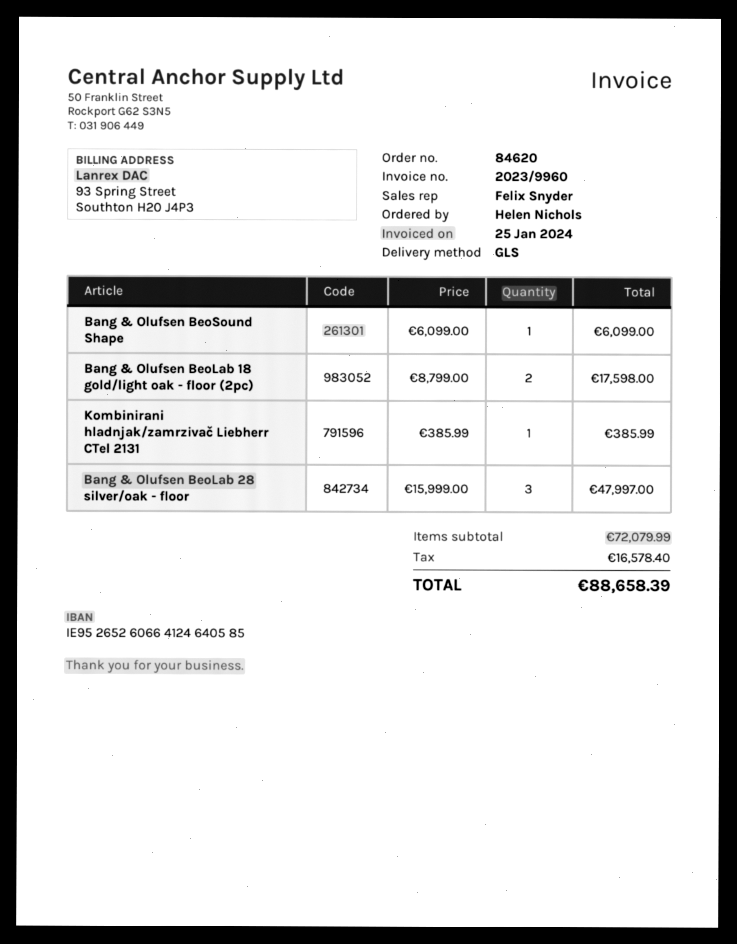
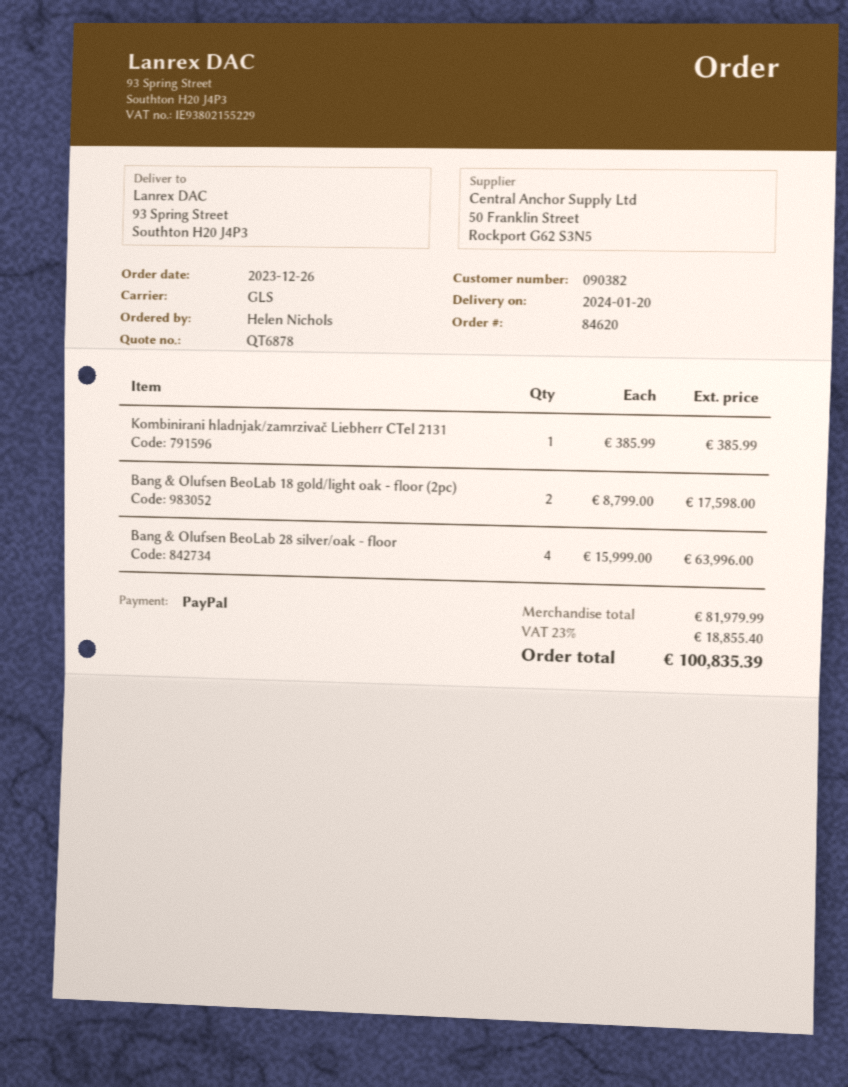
Bang & Olufsen BeoSound Shape: 1 x 6099.00 = 6099.00 -> none
Bang & Olufsen BeoLab 28 silver/oak - floor: 3 x 15999.00 = 47997.00 -> 4 x 15999.00 = 63996.00
subtotal: 72079.99 -> 81979.99
tax: 16578.40 -> 18855.40
total: 88658.39 -> 100835.39

